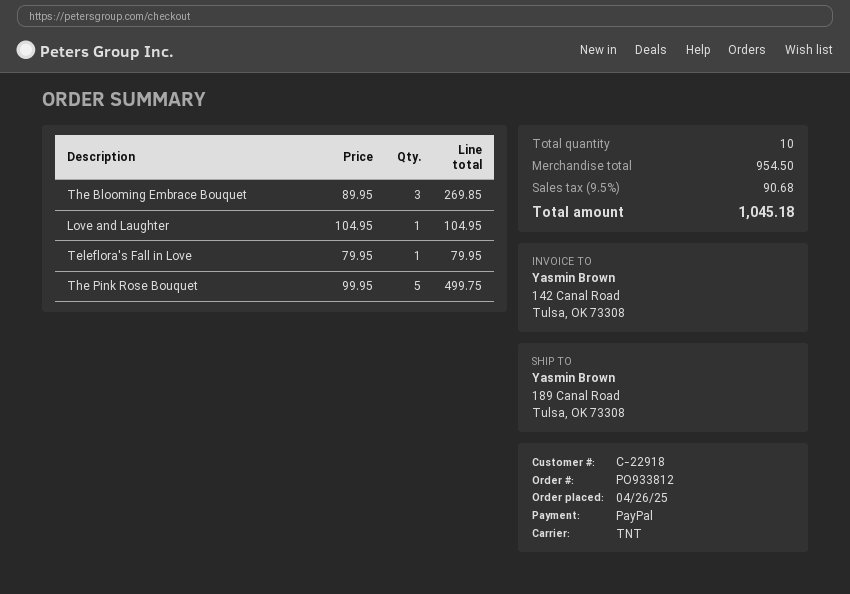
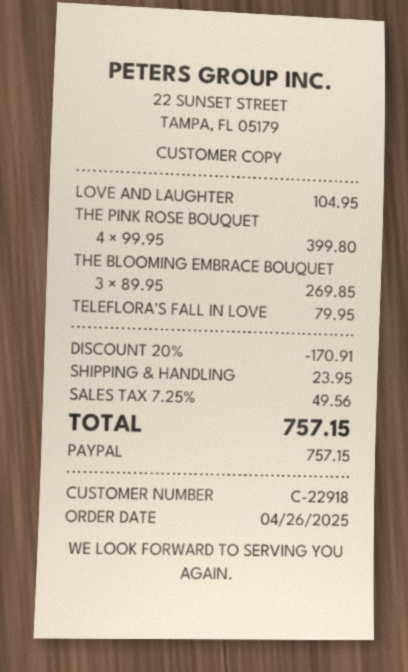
The Pink Rose Bouquet: 5 x 99.95 = 499.75 -> 4 x 99.95 = 399.80
discount: none -> 20% = 170.91
shipping: none -> 23.95
tax: 9.5% = 90.68 -> 7.25% = 49.56
total: 1045.18 -> 757.15

